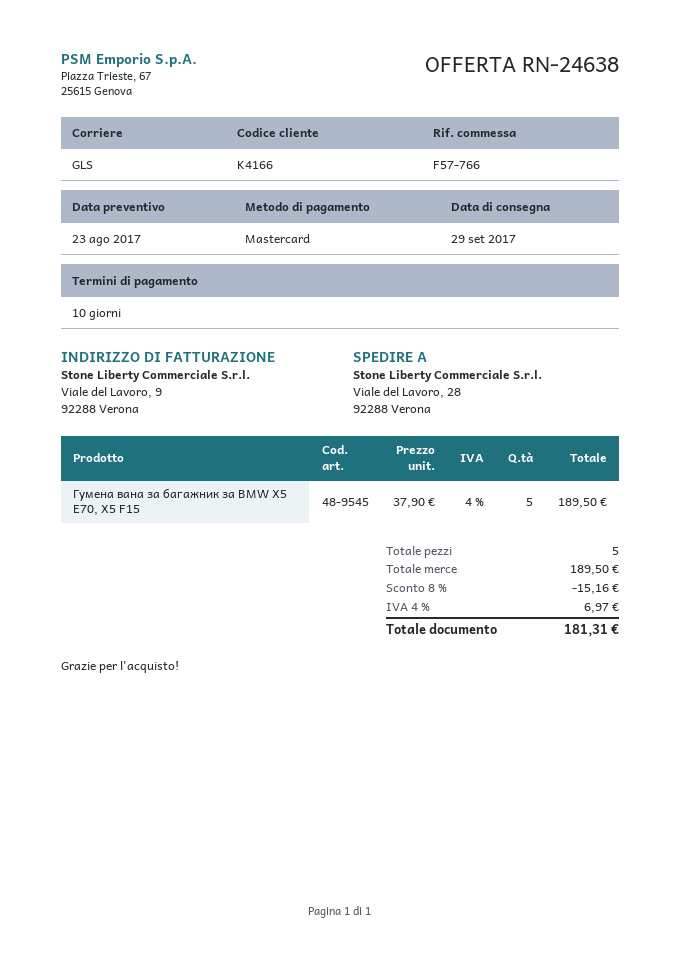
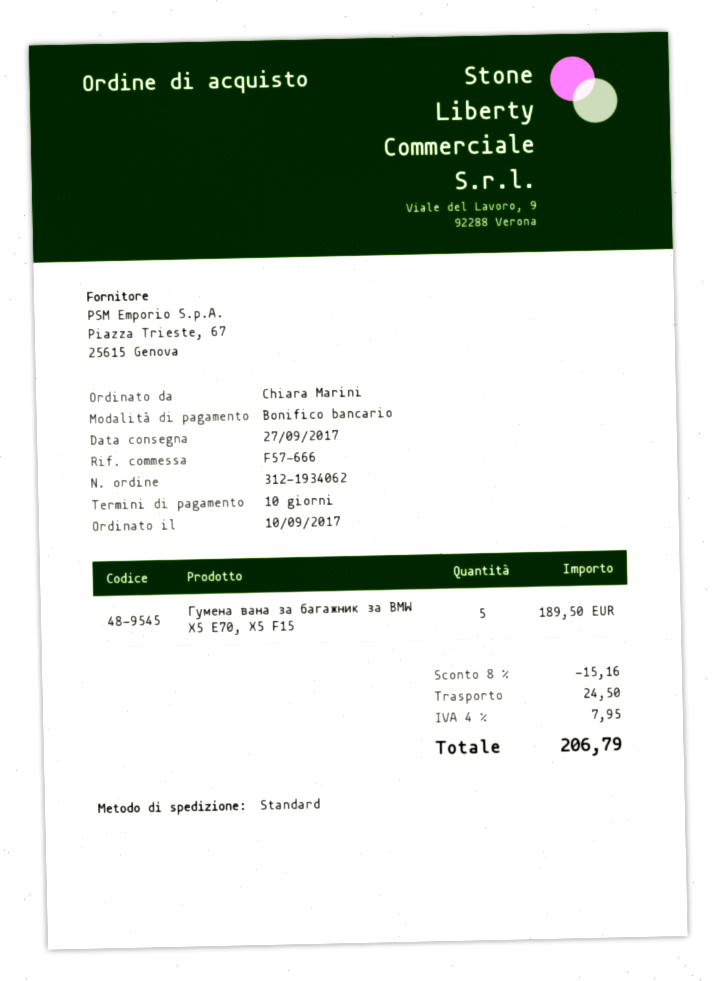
delivery date: 2017-09-29 -> 2017-09-27
reference: F57-766 -> F57-666
payment method: Mastercard -> bank transfer
shipping method: GLS -> standard
shipping: none -> 24.50
tax: 4% = 6.97 -> 4% = 7.95
total: 181.31 -> 206.79

